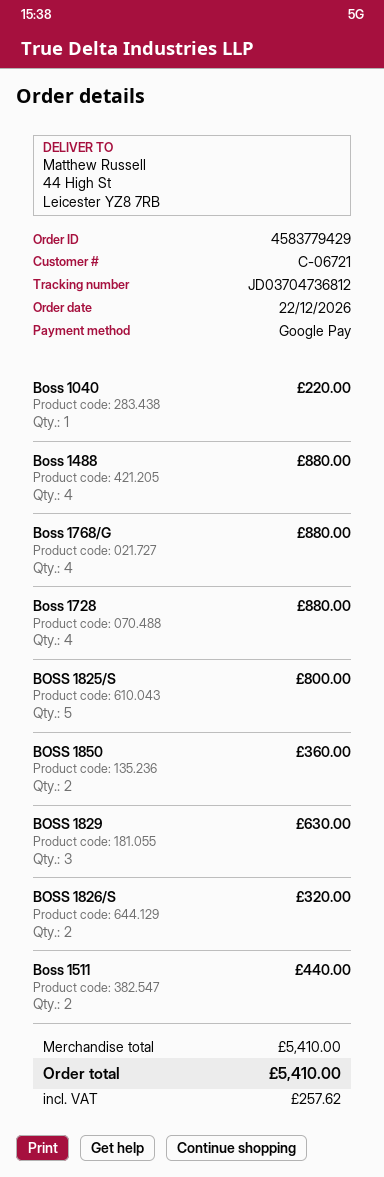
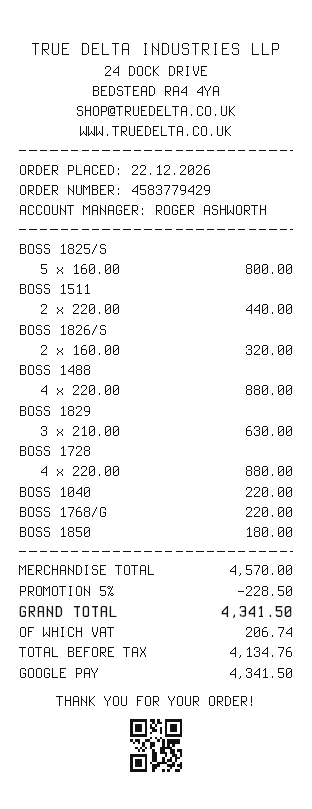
Boss 1768/G: 4 for 880.00 -> 1 for 220.00
BOSS 1850: 2 for 360.00 -> 1 for 180.00
subtotal: 5410.00 -> 4570.00
discount: none -> 5% = 228.50
tax: 257.62 -> 206.74
total: 5410.00 -> 4341.50

